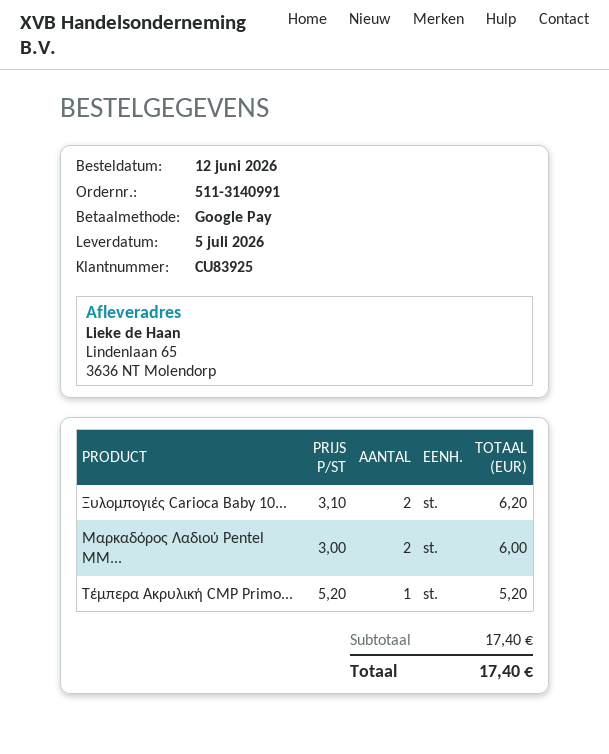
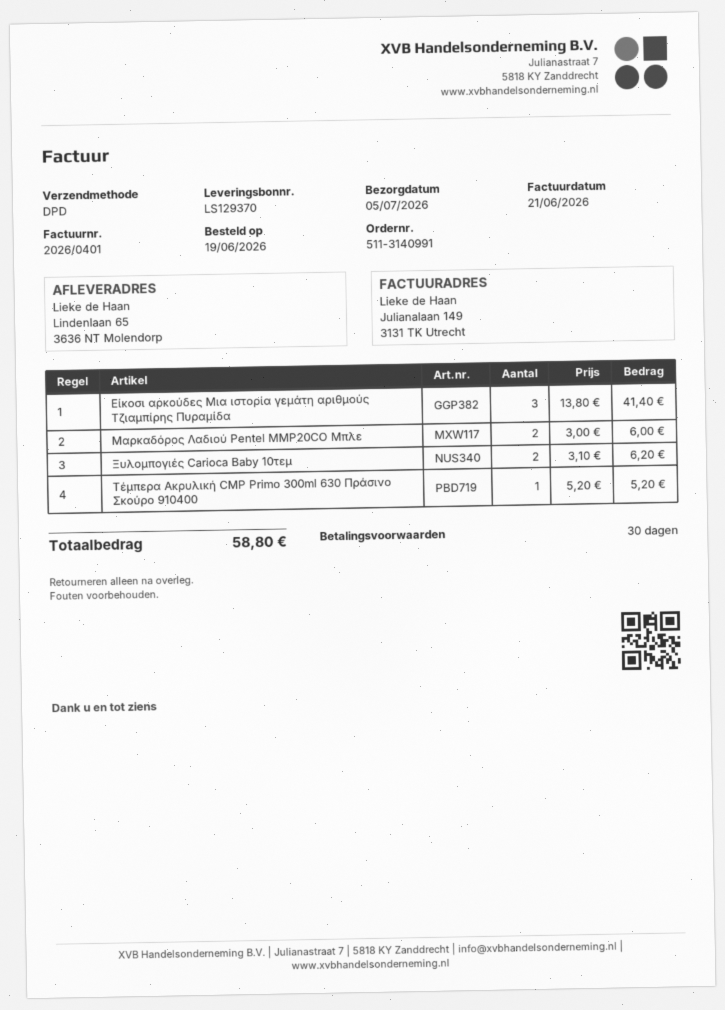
order date: 2026-06-12 -> 2026-06-19
Είκοσι αρκούδες Μια ιστορία γεμάτη αριθμούς Τζιαμπίρης Πυραμίδα: none -> 3 x 13.80 = 41.40
total: 17.40 -> 58.80

